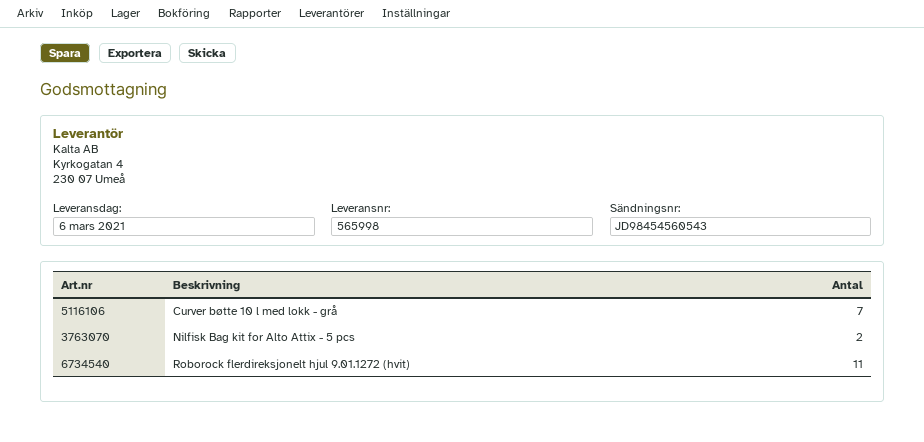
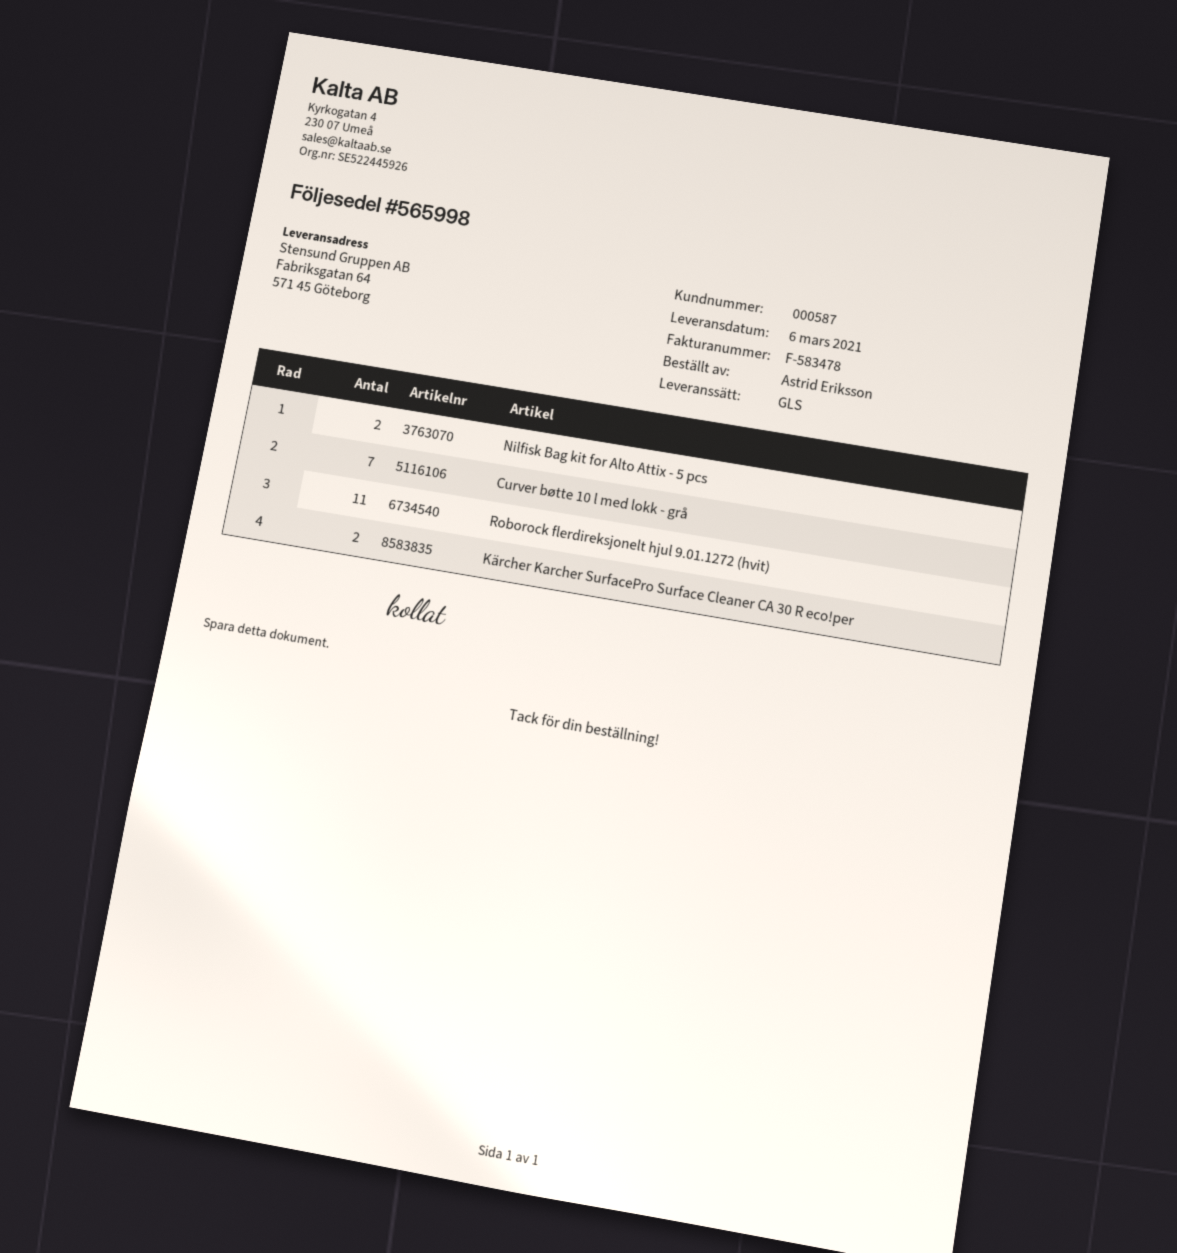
Kärcher Karcher SurfacePro Surface Cleaner CA 30 R eco!per: none -> 2

